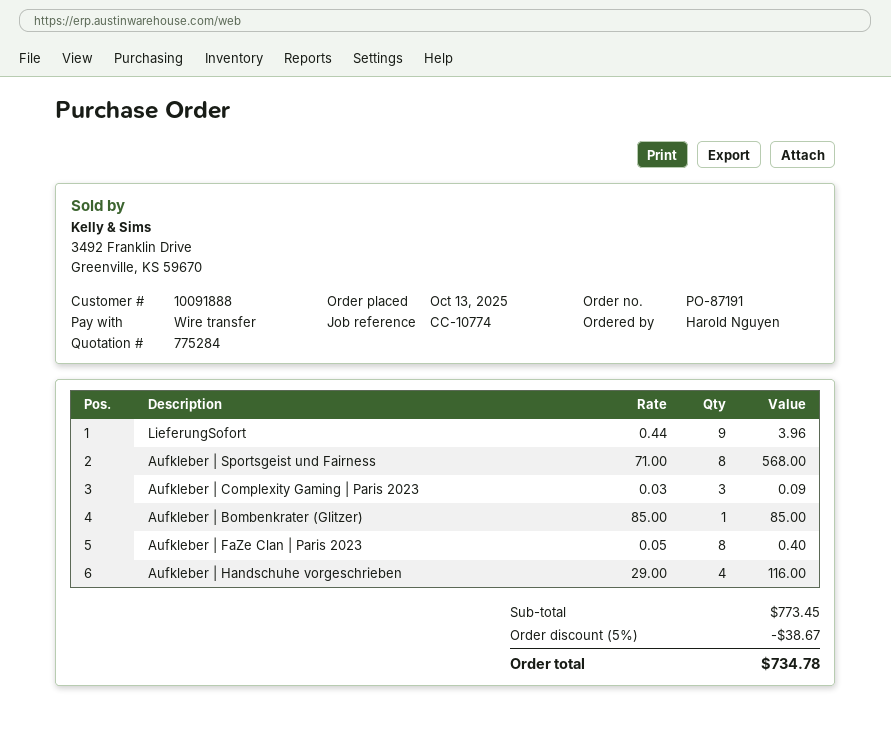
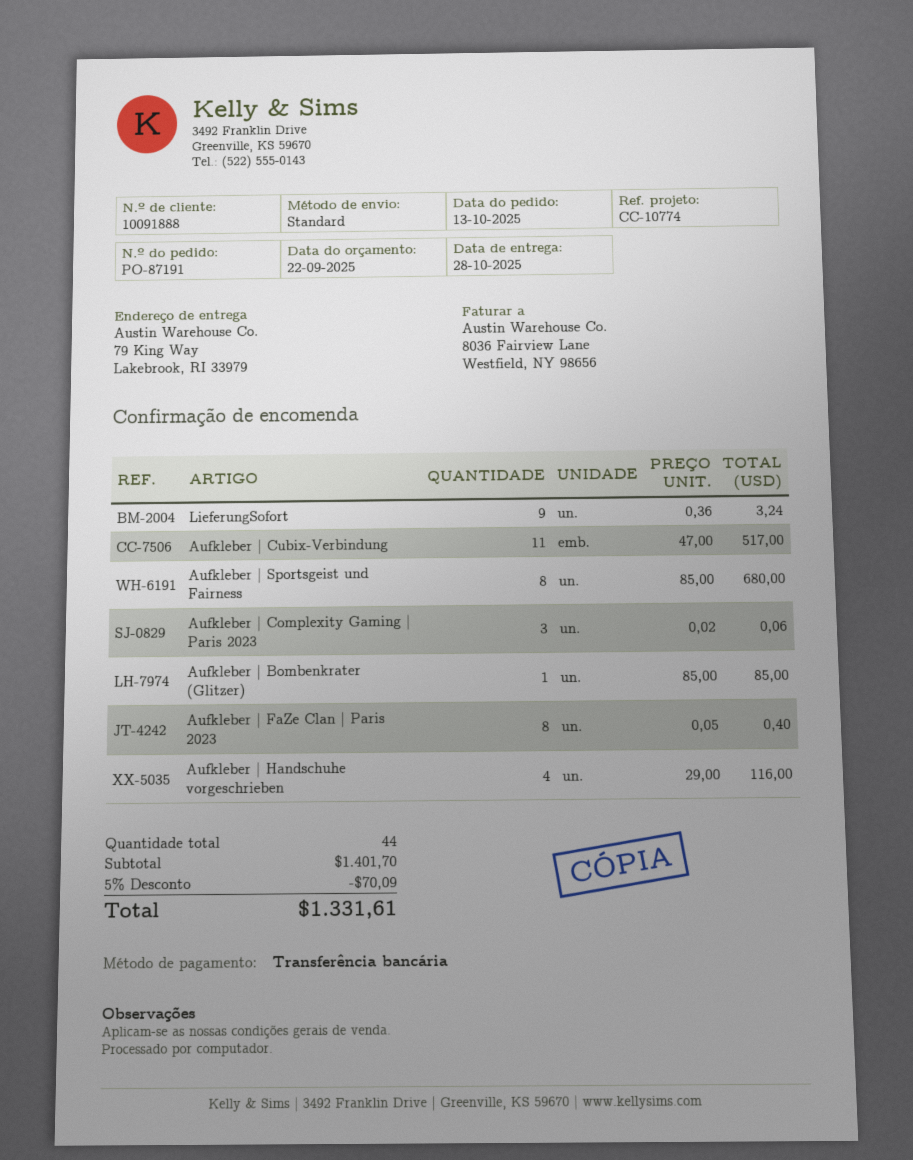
LieferungSofort: 9 x 0.44 = 3.96 -> 9 x 0.36 = 3.24
Aufkleber | Sportsgeist und Fairness: 8 x 71.00 = 568.00 -> 8 x 85.00 = 680.00
Aufkleber | Complexity Gaming | Paris 2023: 3 x 0.03 = 0.09 -> 3 x 0.02 = 0.06
Aufkleber | Cubix-Verbindung: none -> 11 x 47.00 = 517.00
subtotal: 773.45 -> 1401.70
discount: 5% = 38.67 -> 5% = 70.09
total: 734.78 -> 1331.61

